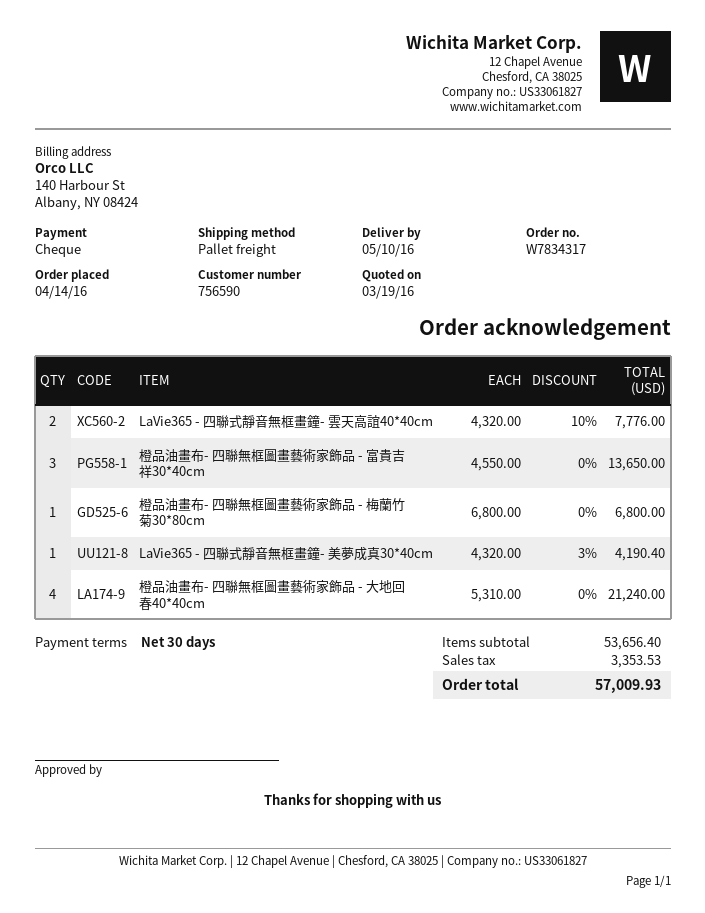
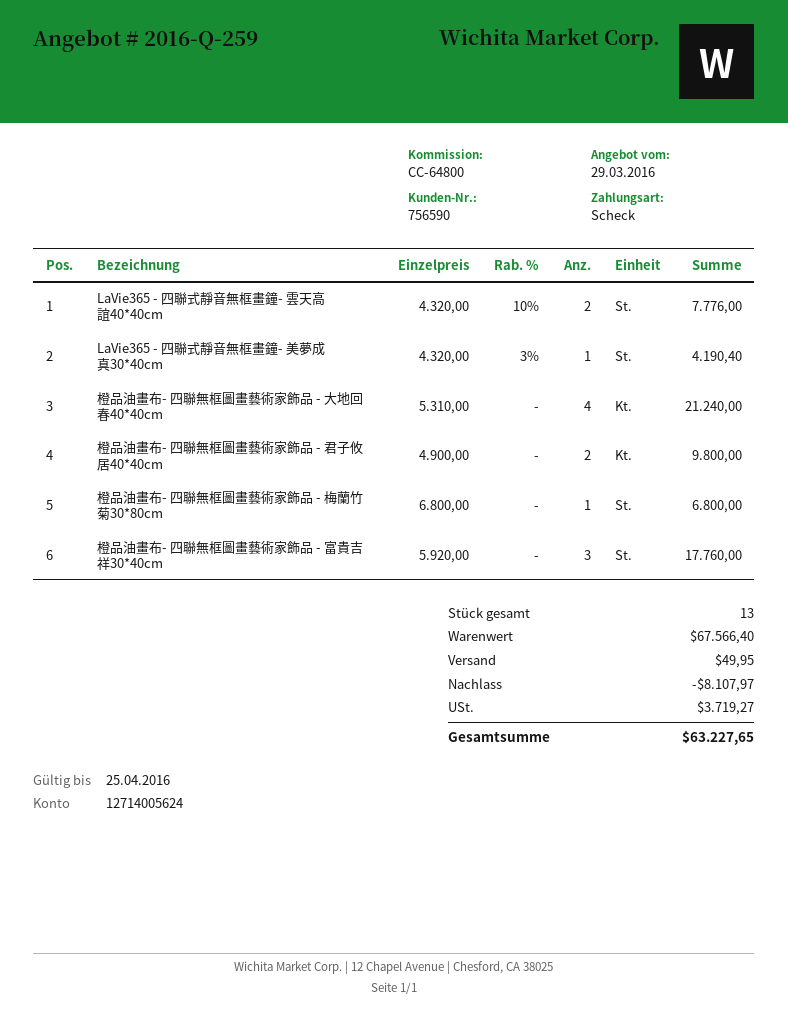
quote date: 2016-03-19 -> 2016-03-29
橙品油畫布- 四聯無框圖畫藝術家飾品 - 富貴吉祥30*40cm: 3 x 4550.00 = 13650.00 -> 3 x 5920.00 = 17760.00
橙品油畫布- 四聯無框圖畫藝術家飾品 - 君子攸居40*40cm: none -> 2 x 4900.00 = 9800.00
subtotal: 53656.40 -> 67566.40
discount: none -> 8107.97
shipping: none -> 49.95
tax: 3353.53 -> 3719.27
total: 57009.93 -> 63227.65

